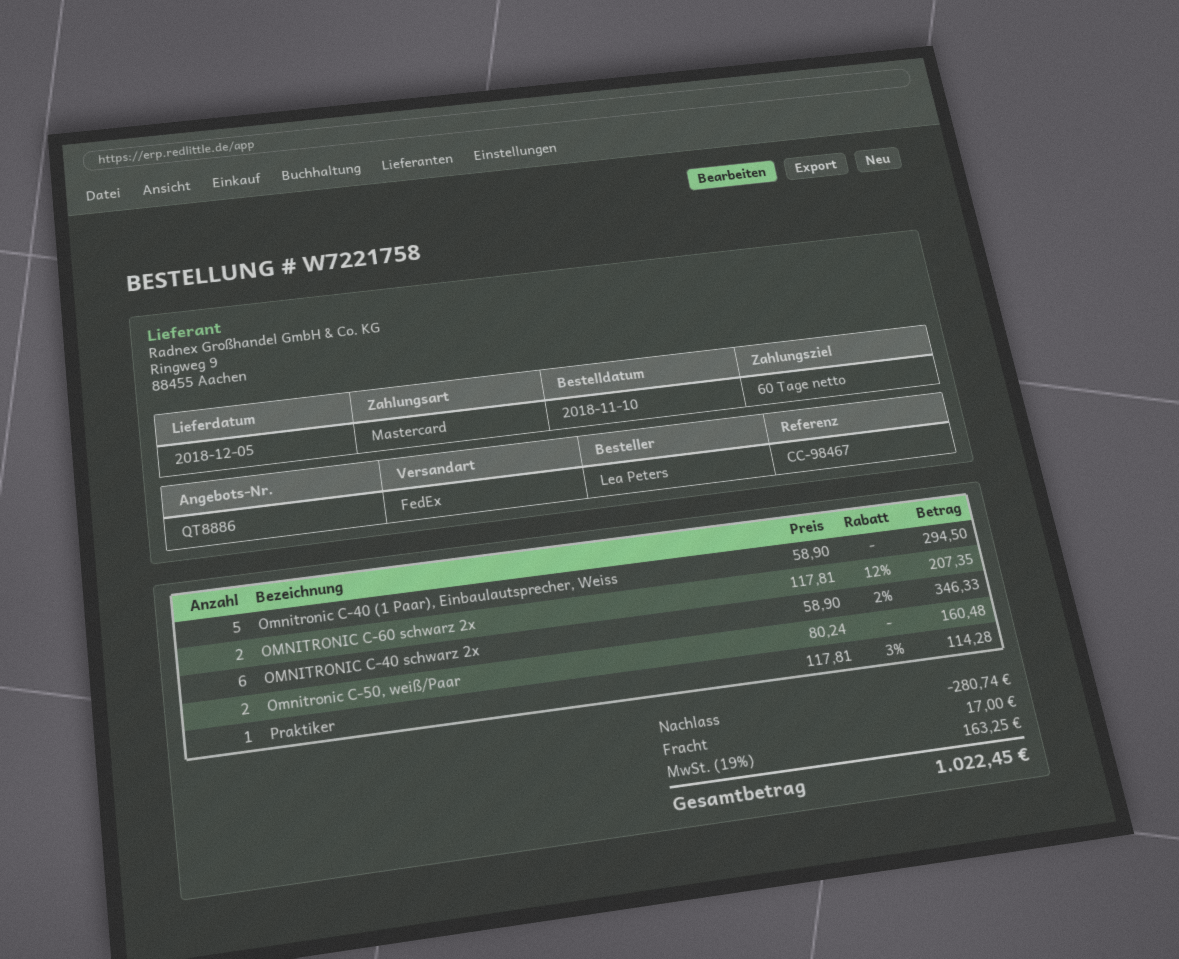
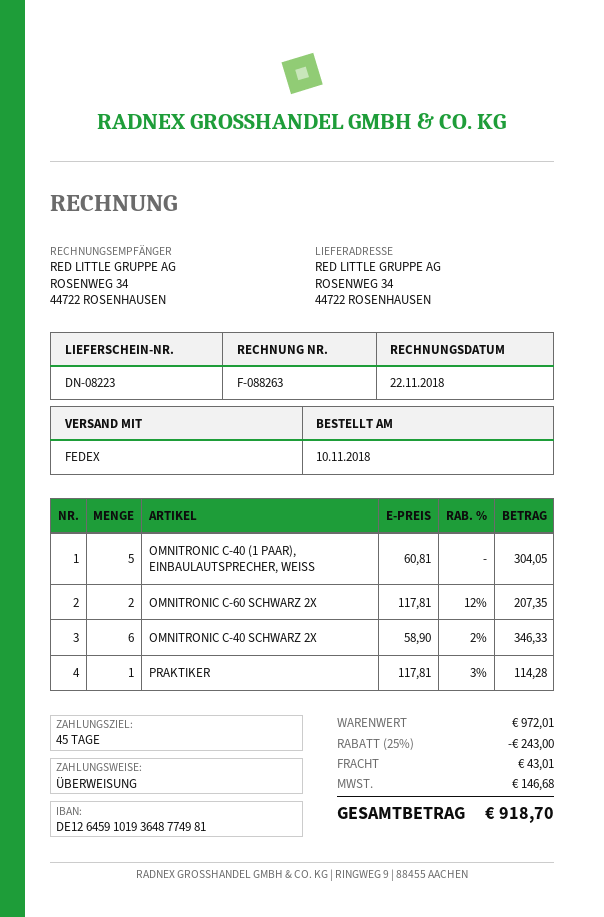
payment terms: 60 days -> 45 days
payment method: Mastercard -> bank transfer
Omnitronic C-40 (1 Paar), Einbaulautsprecher, Weiss: 5 x 58.90 = 294.50 -> 5 x 60.81 = 304.05
Omnitronic C-50, weiß/Paar: 2 x 80.24 = 160.48 -> none
discount: 280.74 -> 243.00
shipping: 17.00 -> 43.01
tax: 163.25 -> 146.68
total: 1022.45 -> 918.70

